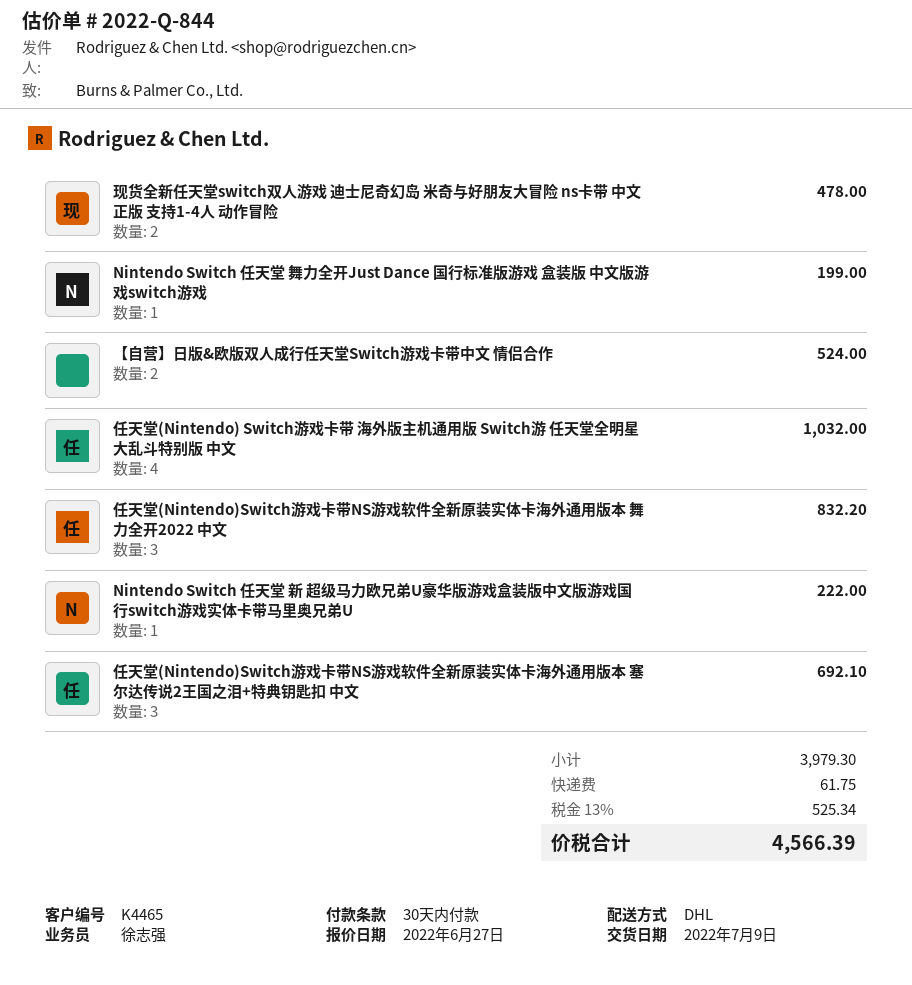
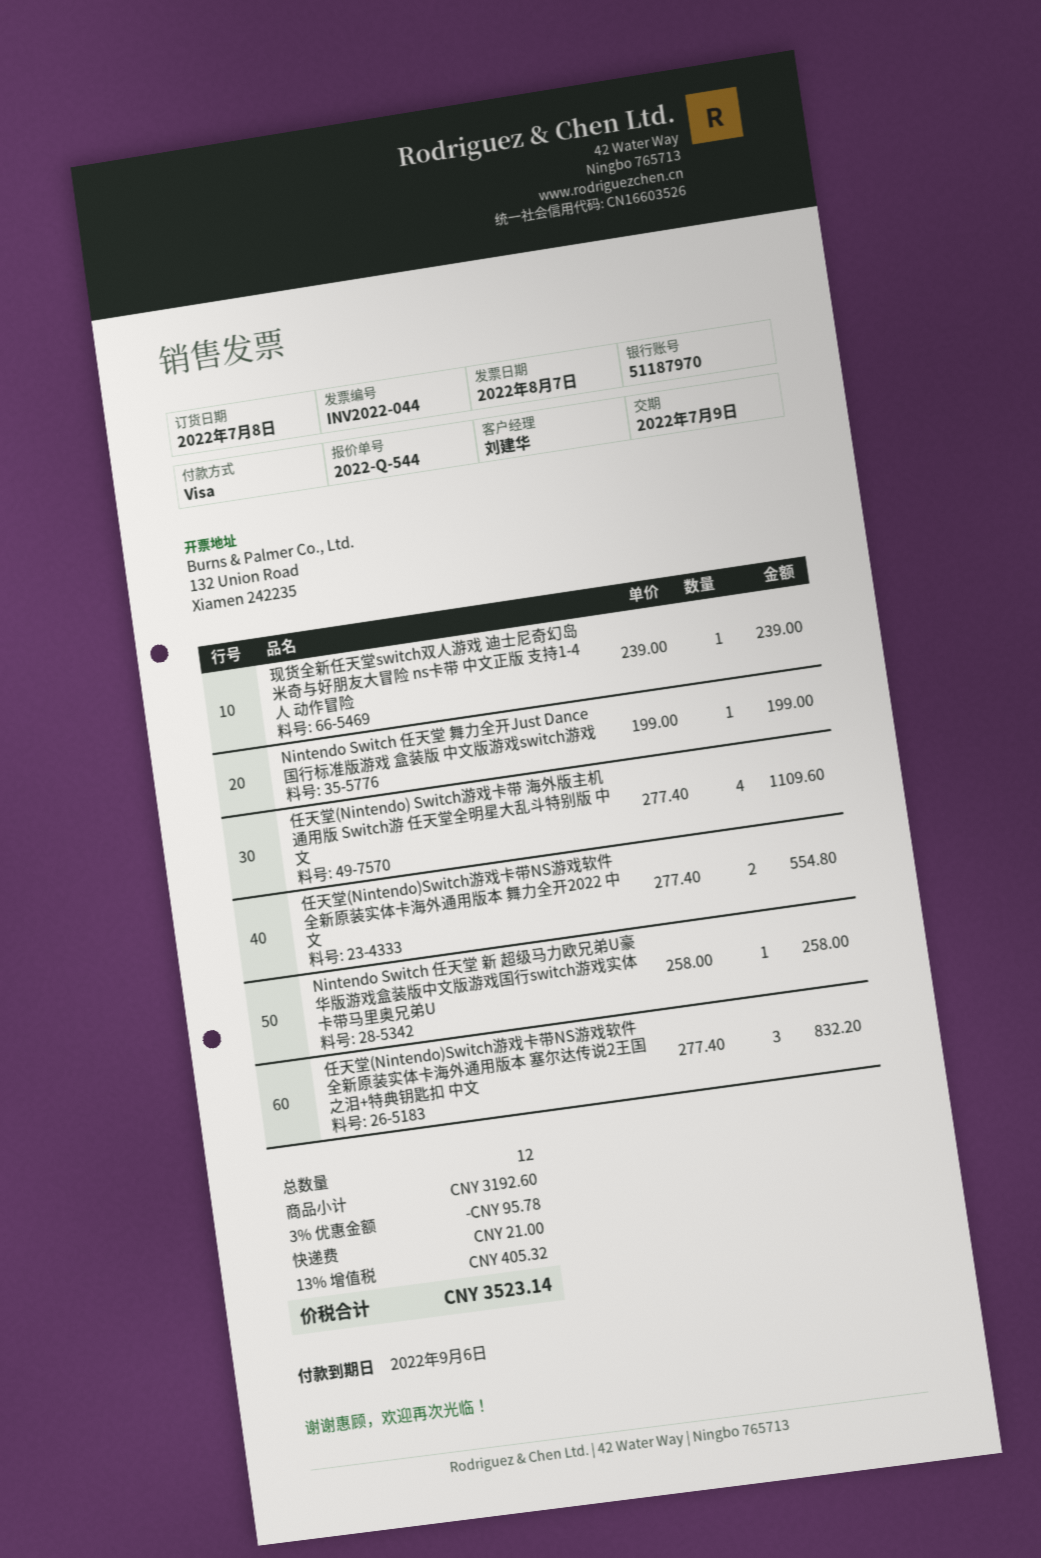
quote number: 2022-Q-844 -> 2022-Q-544
sales rep: 徐志强 -> 刘建华
现货全新任天堂switch双人游戏 迪士尼奇幻岛 米奇与好朋友大冒险 ns卡带 中文正版 支持1-4人 动作冒险: 2 for 478.00 -> 1 for 239.00
【自营】日版&欧版双人成行任天堂Switch游戏卡带中文 情侣合作: 2 for 524.00 -> none
任天堂(Nintendo) Switch游戏卡带 海外版主机通用版 Switch游 任天堂全明星大乱斗特别版 中文: 4 for 1032.00 -> 4 for 1109.60
任天堂(Nintendo)Switch游戏卡带NS游戏软件全新原装实体卡海外通用版本 舞力全开2022 中文: 3 for 832.20 -> 2 for 554.80
Nintendo Switch 任天堂 新 超级马力欧兄弟U豪华版游戏盒装版中文版游戏国行switch游戏实体卡带马里奥兄弟U: 1 for 222.00 -> 1 for 258.00
任天堂(Nintendo)Switch游戏卡带NS游戏软件全新原装实体卡海外通用版本 塞尔达传说2王国之泪+特典钥匙扣 中文: 3 for 692.10 -> 3 for 832.20
subtotal: 3979.30 -> 3192.60
discount: none -> 3% = 95.78
shipping: 61.75 -> 21.00
tax: 13% = 525.34 -> 13% = 405.32
total: 4566.39 -> 3523.14

